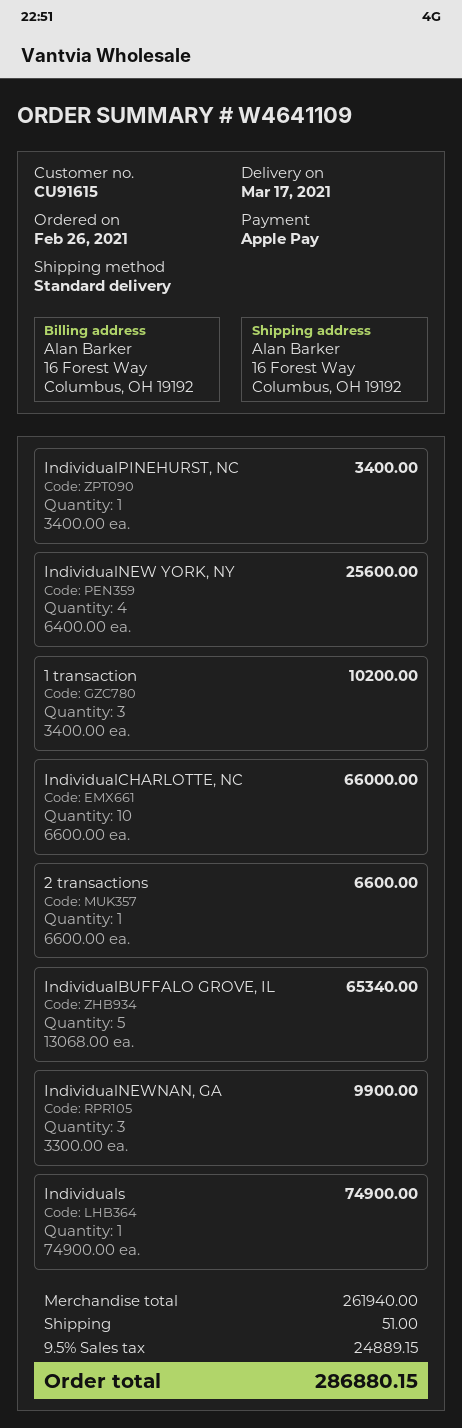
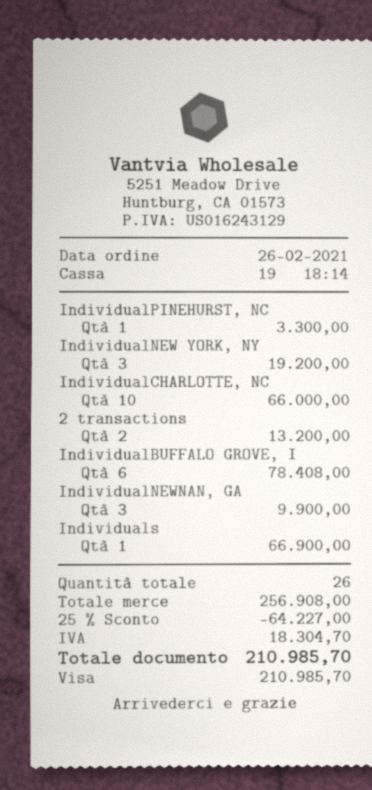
payment method: Apple Pay -> Visa
IndividualPINEHURST, NC: 1 for 3400.00 -> 1 for 3300.00
IndividualNEW YORK, NY: 4 for 25600.00 -> 3 for 19200.00
1 transaction: 3 for 10200.00 -> none
2 transactions: 1 for 6600.00 -> 2 for 13200.00
IndividualBUFFALO GROVE, IL: 5 for 65340.00 -> 6 for 78408.00
Individuals: 1 for 74900.00 -> 1 for 66900.00
subtotal: 261940.00 -> 256908.00
discount: none -> 25% = 64227.00
shipping: 51.00 -> none
tax: 24889.15 -> 18304.70
total: 286880.15 -> 210985.70

